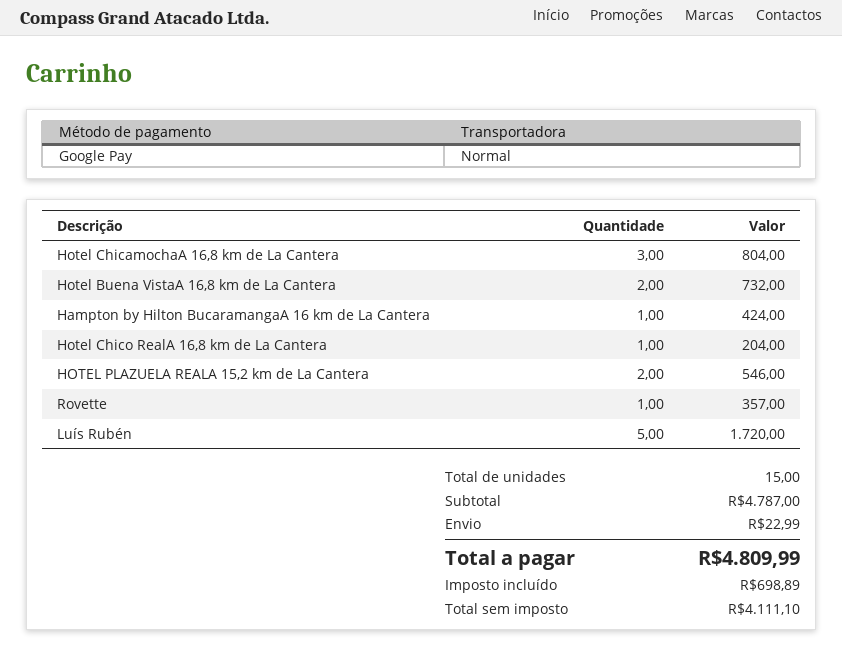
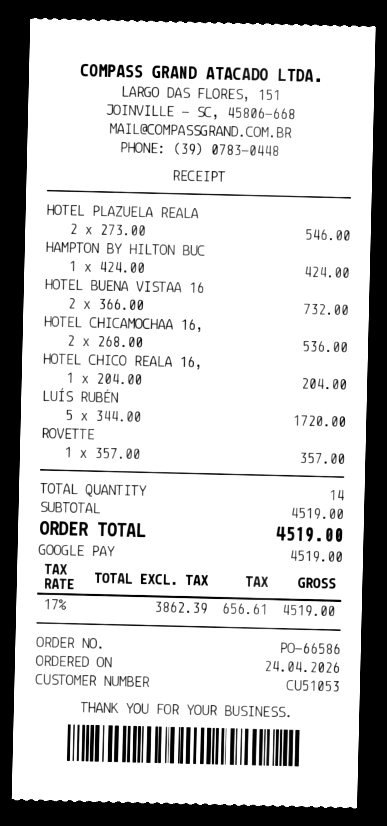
Hotel ChicamochaA 16,8 km de La Cantera: 3 for 804.00 -> 2 for 536.00
total quantity: 15 -> 14
subtotal: 4787.00 -> 4519.00
shipping: 22.99 -> none
net: 4111.10 -> 3862.39
tax: 698.89 -> 656.61
total: 4809.99 -> 4519.00

